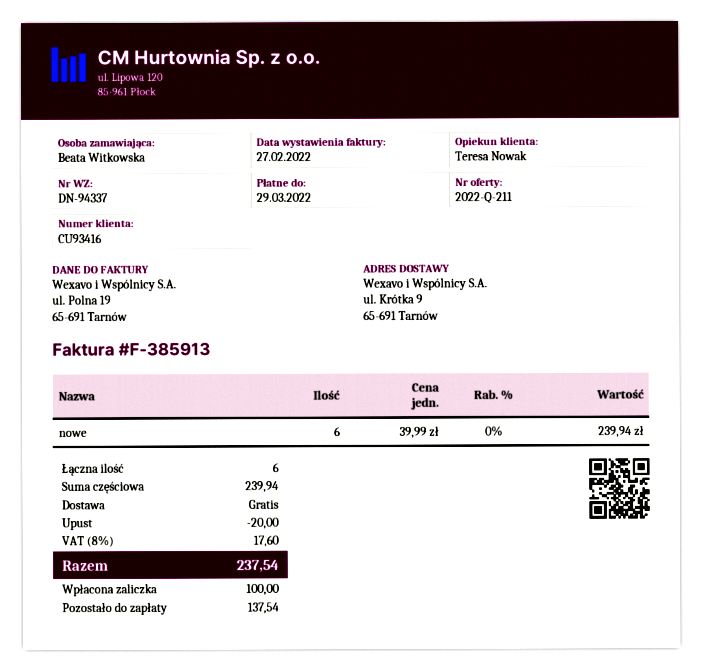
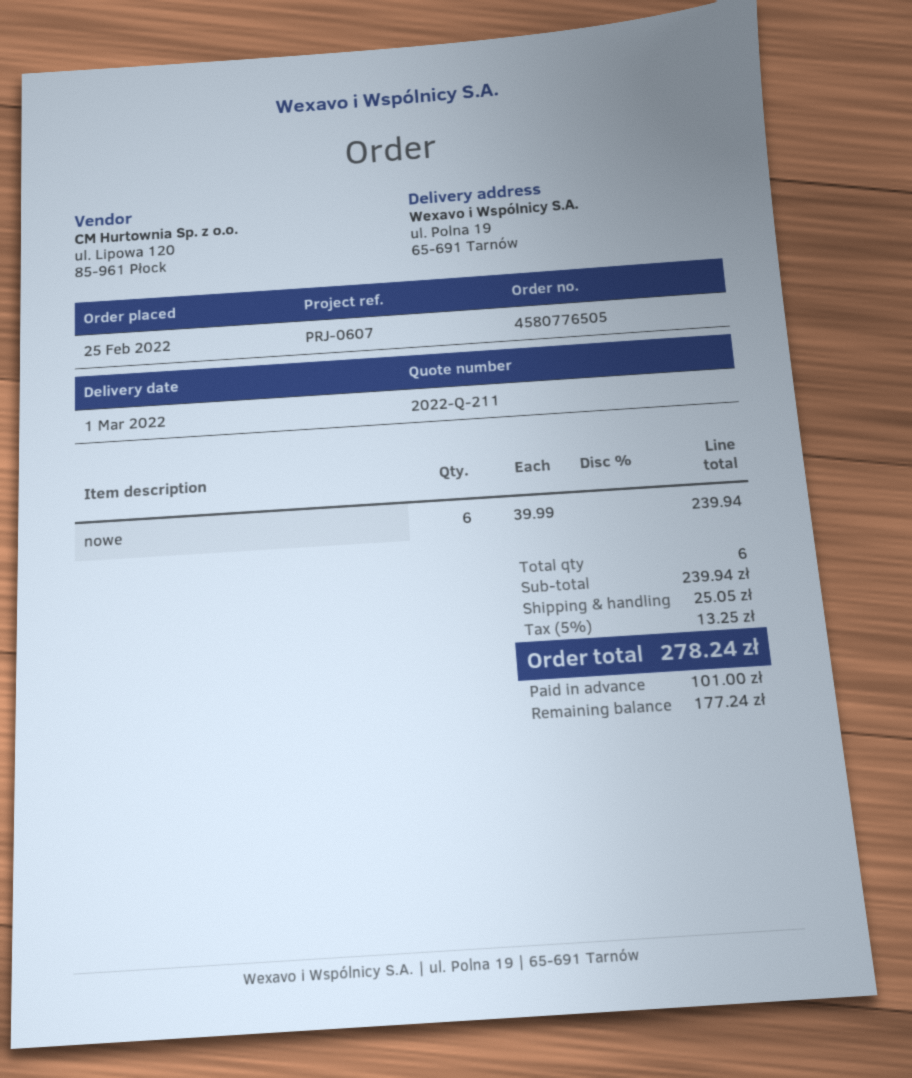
ship to: ul. Krótka 9, 65-691 Tarnów -> ul. Polna 19, 65-691 Tarnów
discount: 20.00 -> none
shipping: 0.00 -> 25.05
tax: 8% = 17.60 -> 5% = 13.25
total: 237.54 -> 278.24
deposit: 100.00 -> 101.00
balance: 137.54 -> 177.24

